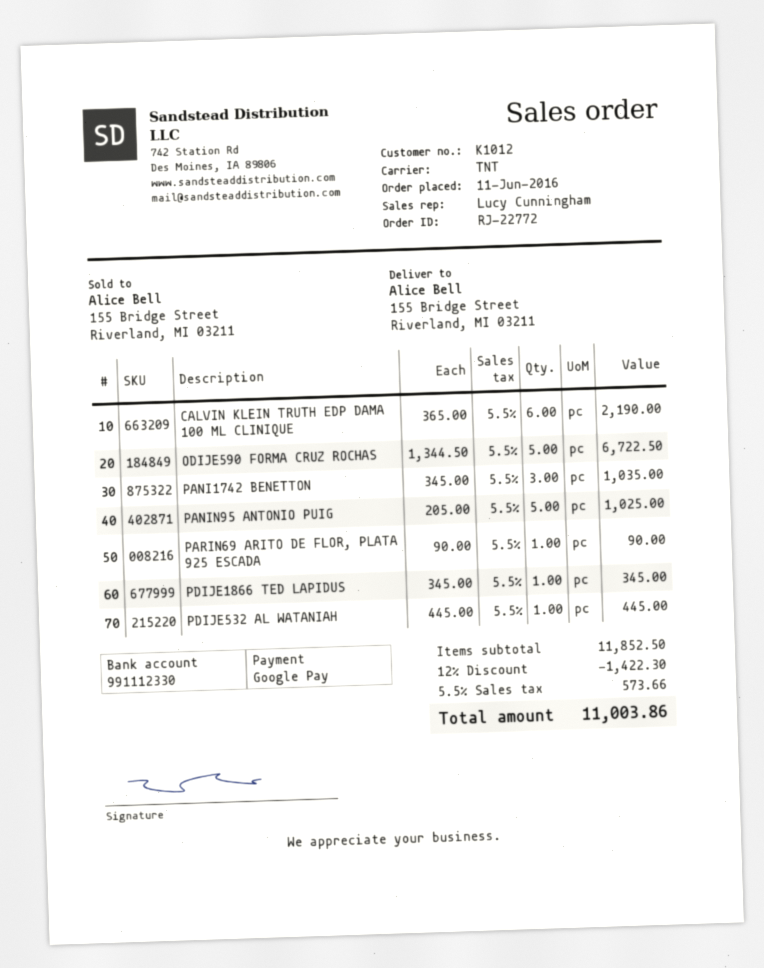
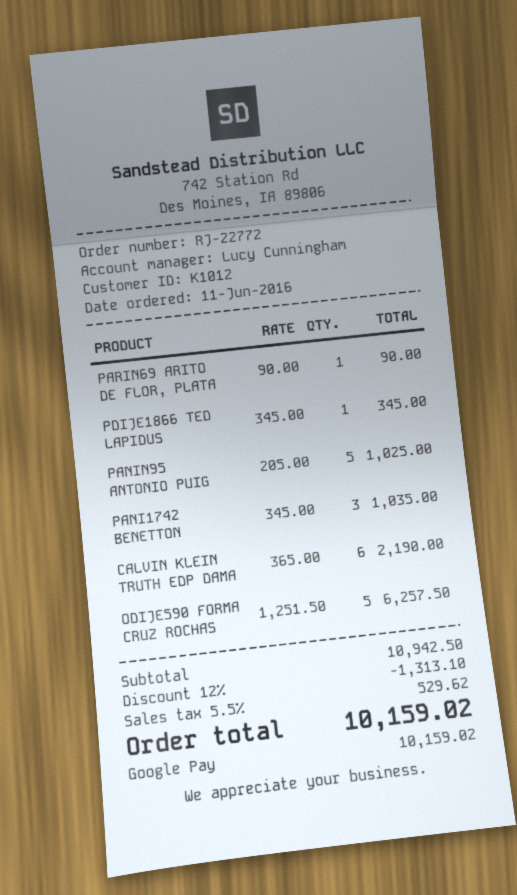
ODIJE590 FORMA CRUZ ROCHAS: 5 x 1344.50 = 6722.50 -> 5 x 1251.50 = 6257.50
PDIJE532 AL WATANIAH: 1 x 445.00 = 445.00 -> none
subtotal: 11852.50 -> 10942.50
discount: 12% = 1422.30 -> 12% = 1313.10
tax: 5.5% = 573.66 -> 5.5% = 529.62
total: 11003.86 -> 10159.02

